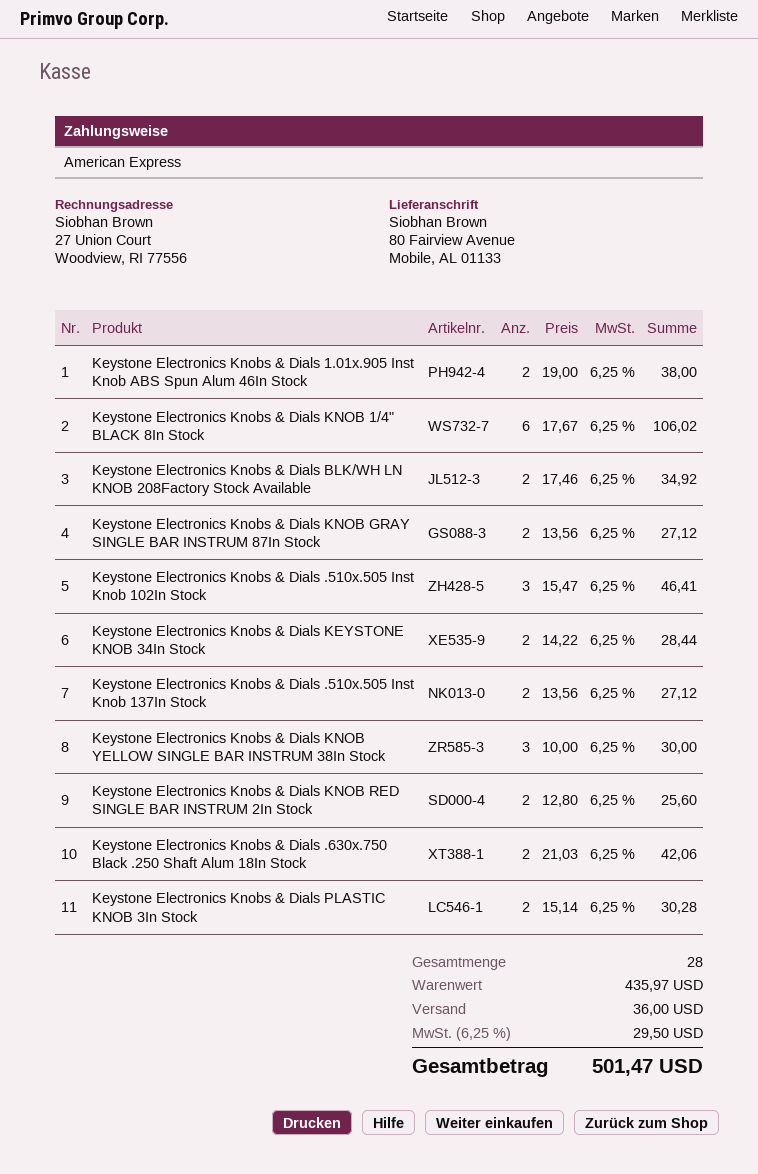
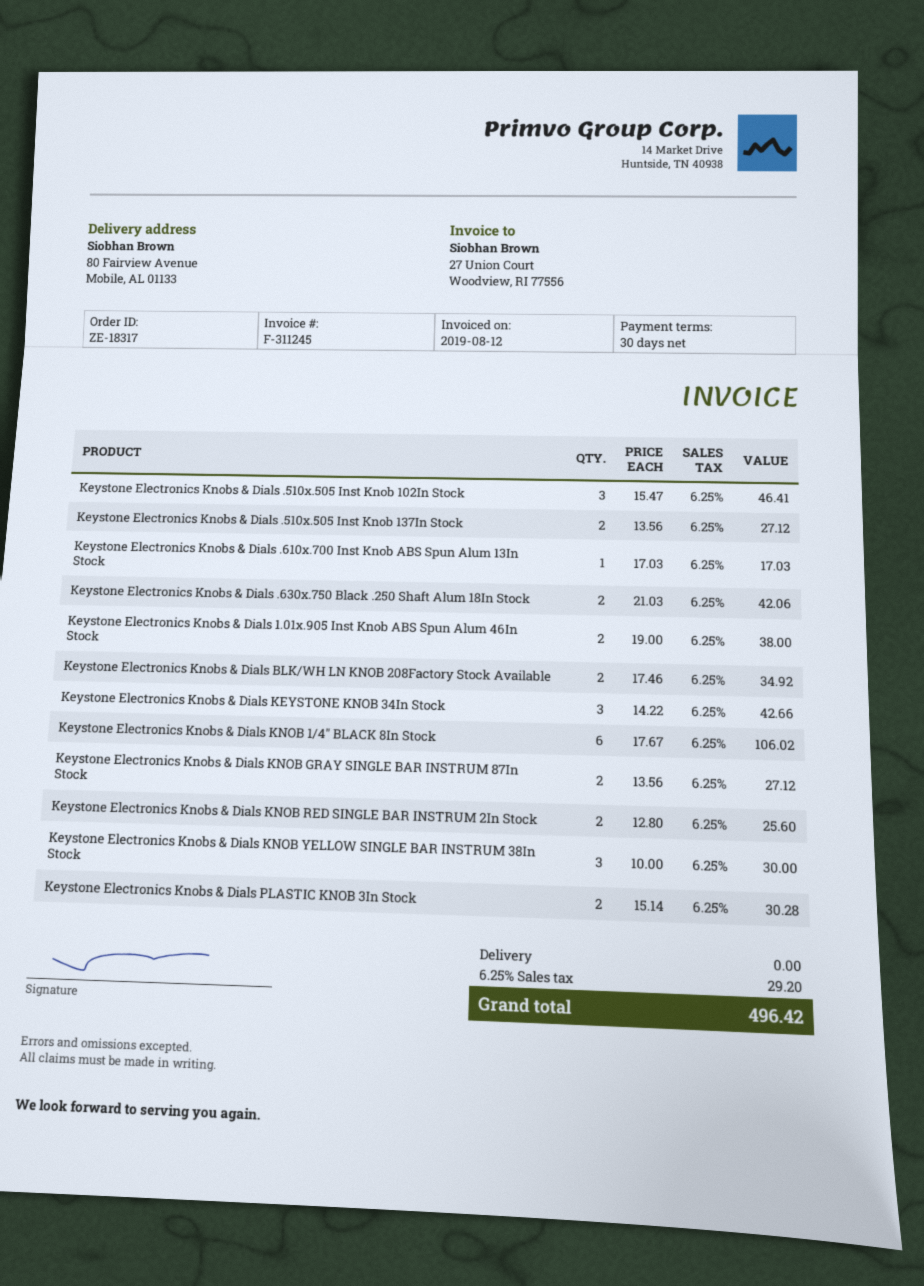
Keystone Electronics Knobs & Dials KEYSTONE KNOB 34In Stock: 2 x 14.22 = 28.44 -> 3 x 14.22 = 42.66
Keystone Electronics Knobs & Dials .610x.700 Inst Knob ABS Spun Alum 13In Stock: none -> 1 x 17.03 = 17.03
shipping: 36.00 -> 0.00
tax: 6.25% = 29.50 -> 6.25% = 29.20
total: 501.47 -> 496.42

